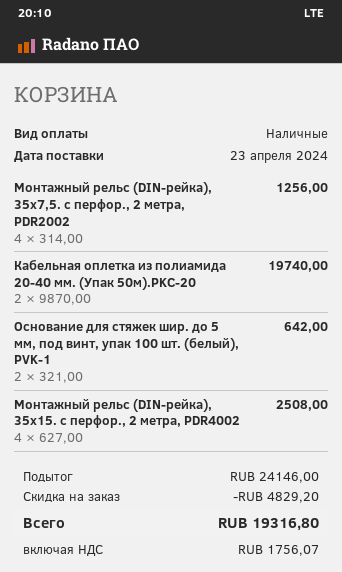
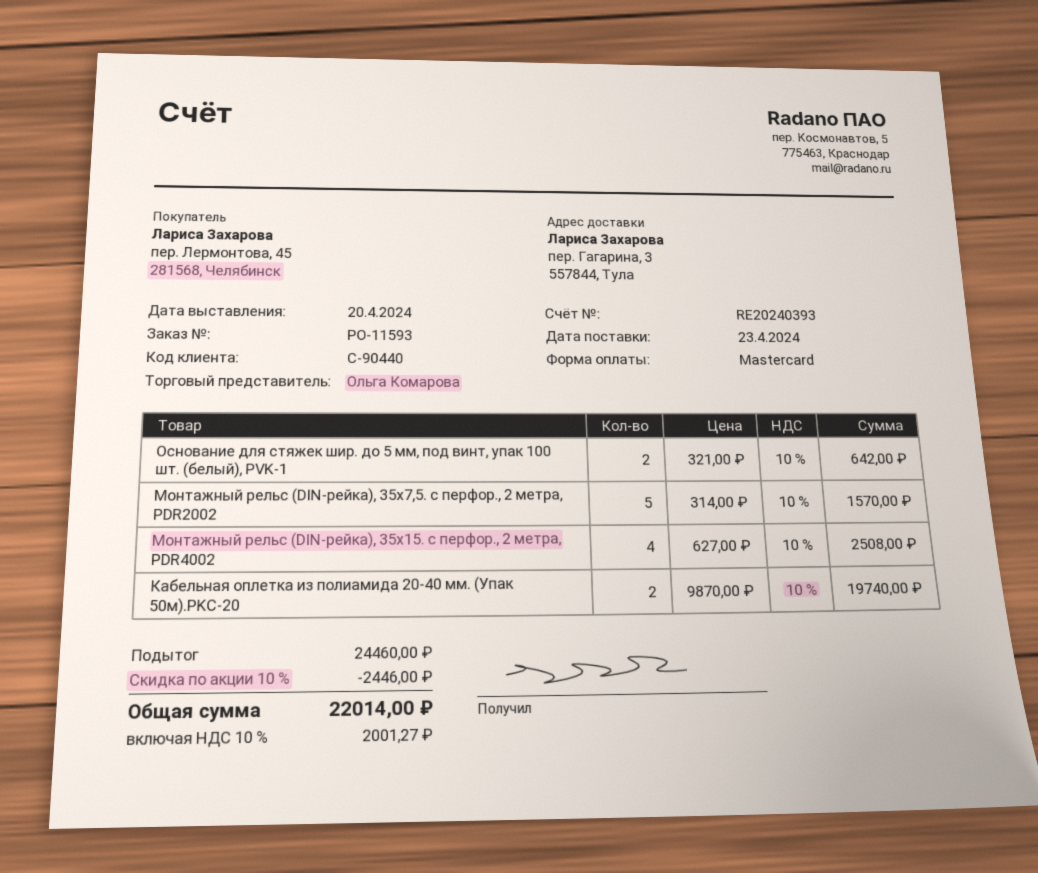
payment method: cash -> Mastercard
Монтажный рельс (DIN-рейка), 35х7,5. с перфор., 2 метра, PDR2002: 4 x 314.00 = 1256.00 -> 5 x 314.00 = 1570.00
subtotal: 24146.00 -> 24460.00
discount: 4829.20 -> 2446.00
tax: 1756.07 -> 2001.27
total: 19316.80 -> 22014.00

